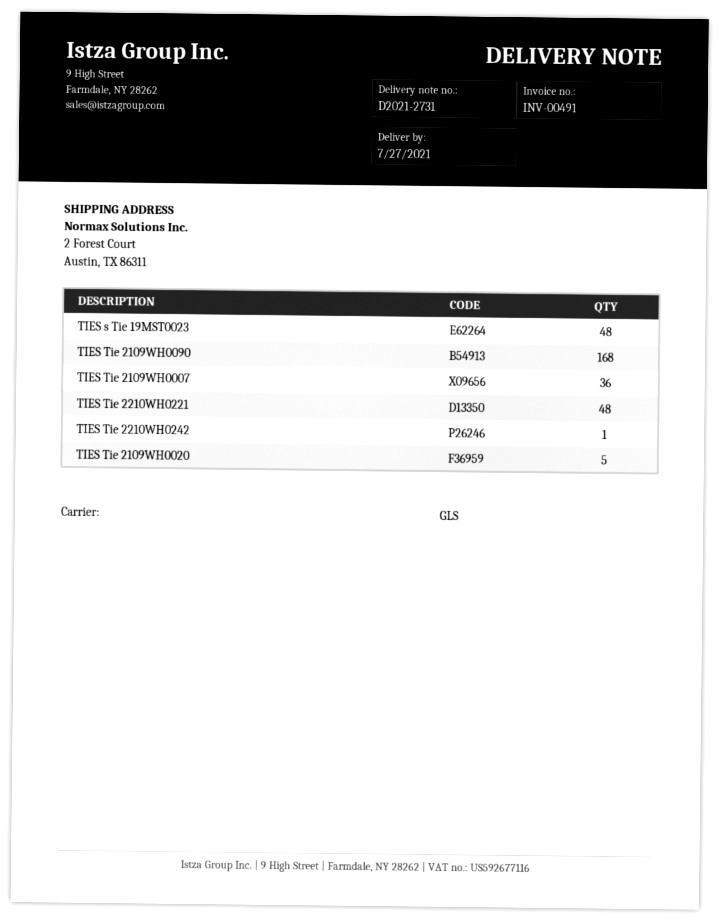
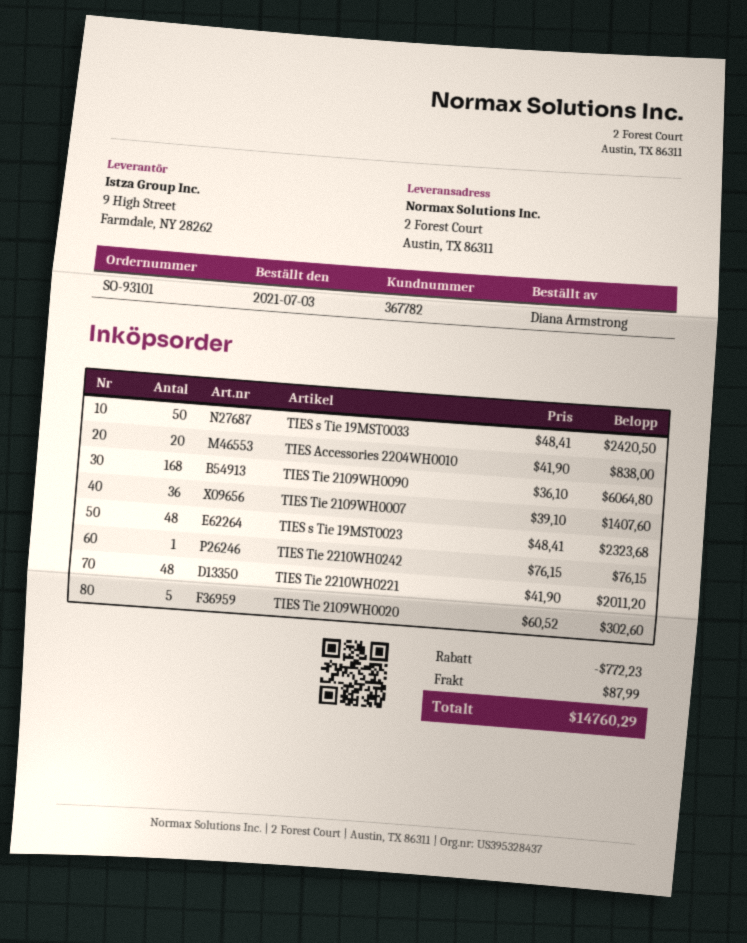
TIES s Tie 19MST0033: none -> 50
TIES Accessories 2204WH0010: none -> 20

